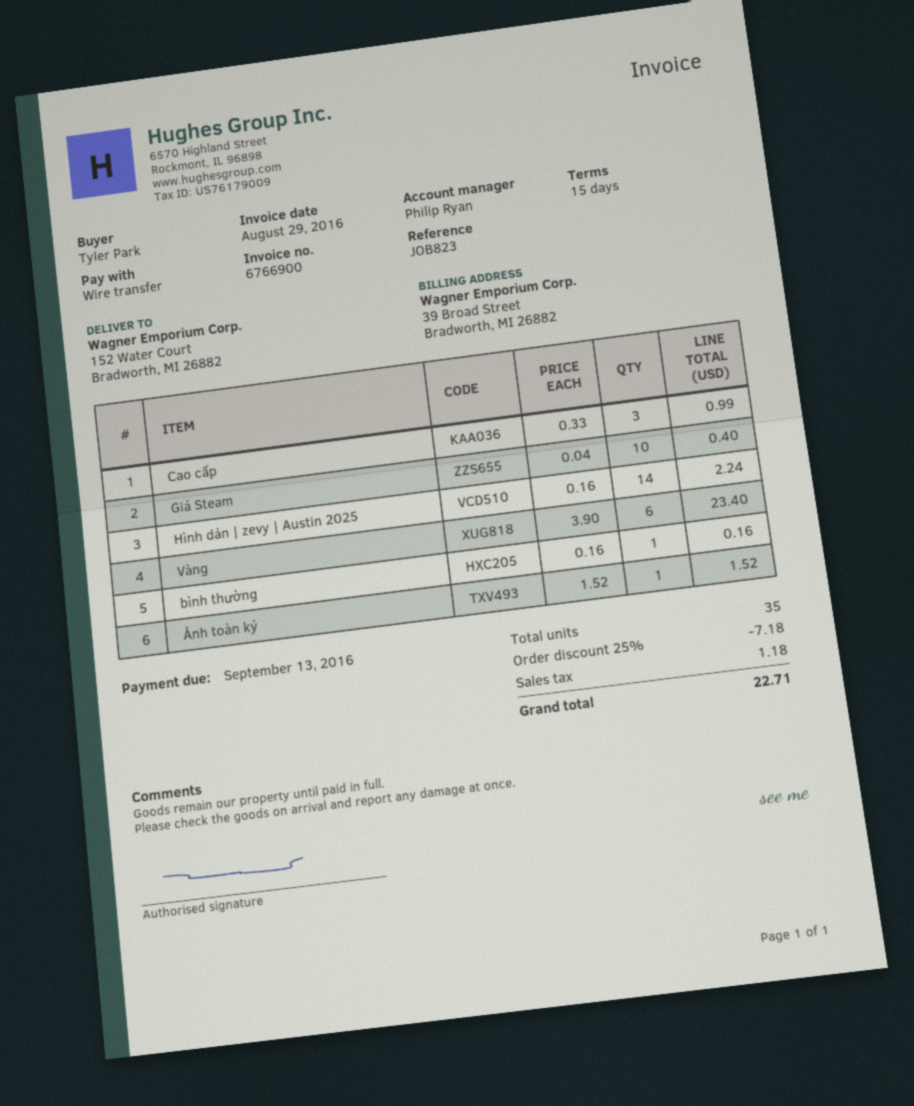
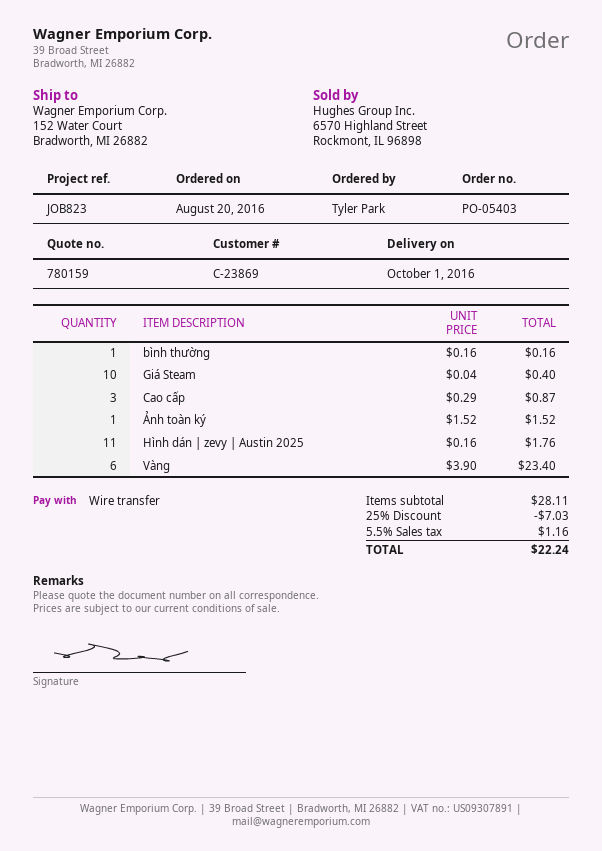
Cao cấp: 3 x 0.33 = 0.99 -> 3 x 0.29 = 0.87
Hình dán | zevy | Austin 2025: 14 x 0.16 = 2.24 -> 11 x 0.16 = 1.76
discount: 25% = 7.18 -> 25% = 7.03
tax: 1.18 -> 1.16
total: 22.71 -> 22.24

